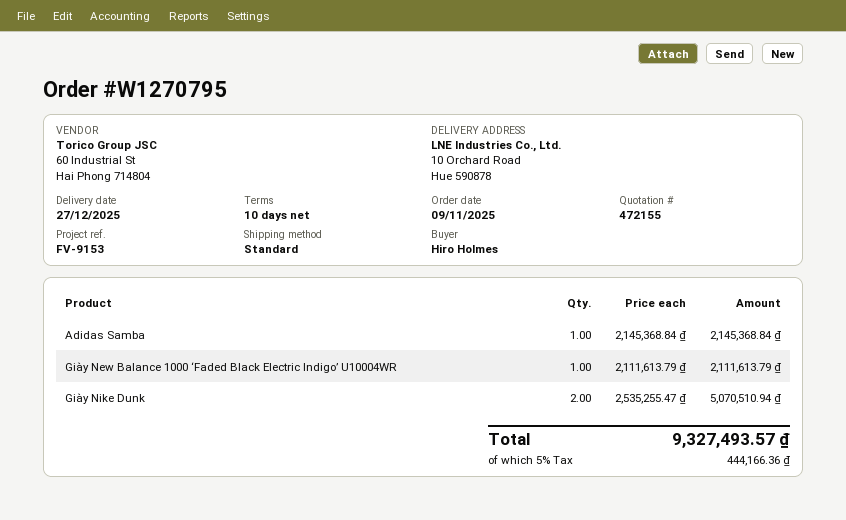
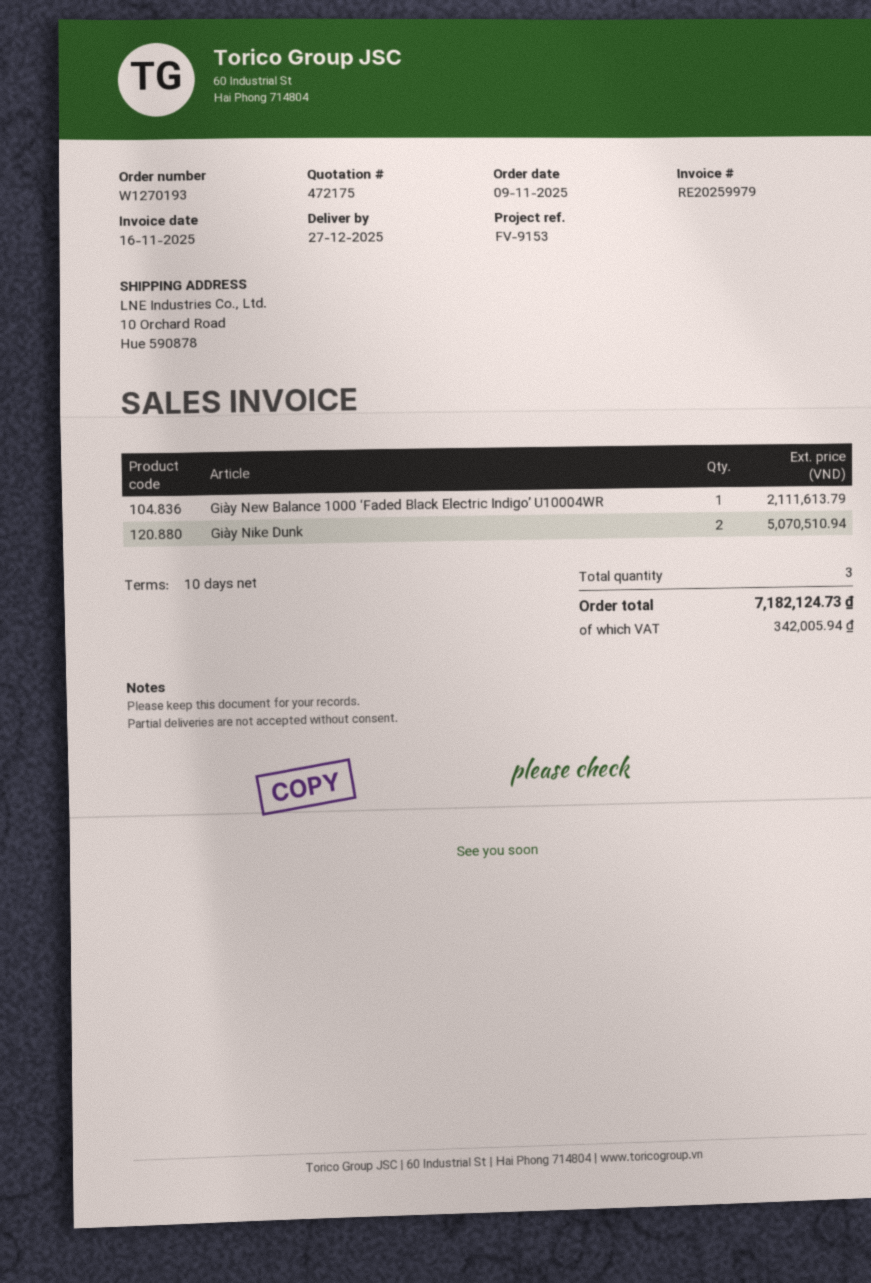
quote number: 472155 -> 472175
order number: W1270795 -> W1270193
Adidas Samba: 1 for 2145368.84 -> none
tax: 444166.36 -> 342005.94
total: 9327493.57 -> 7182124.73

